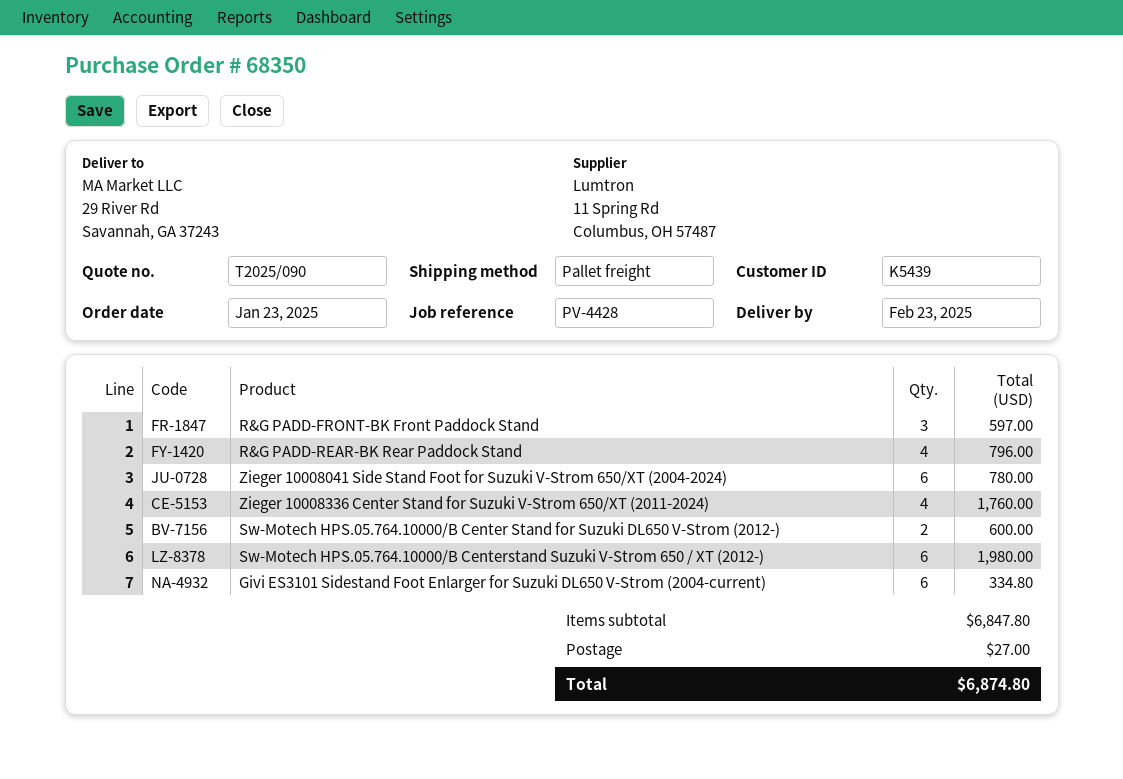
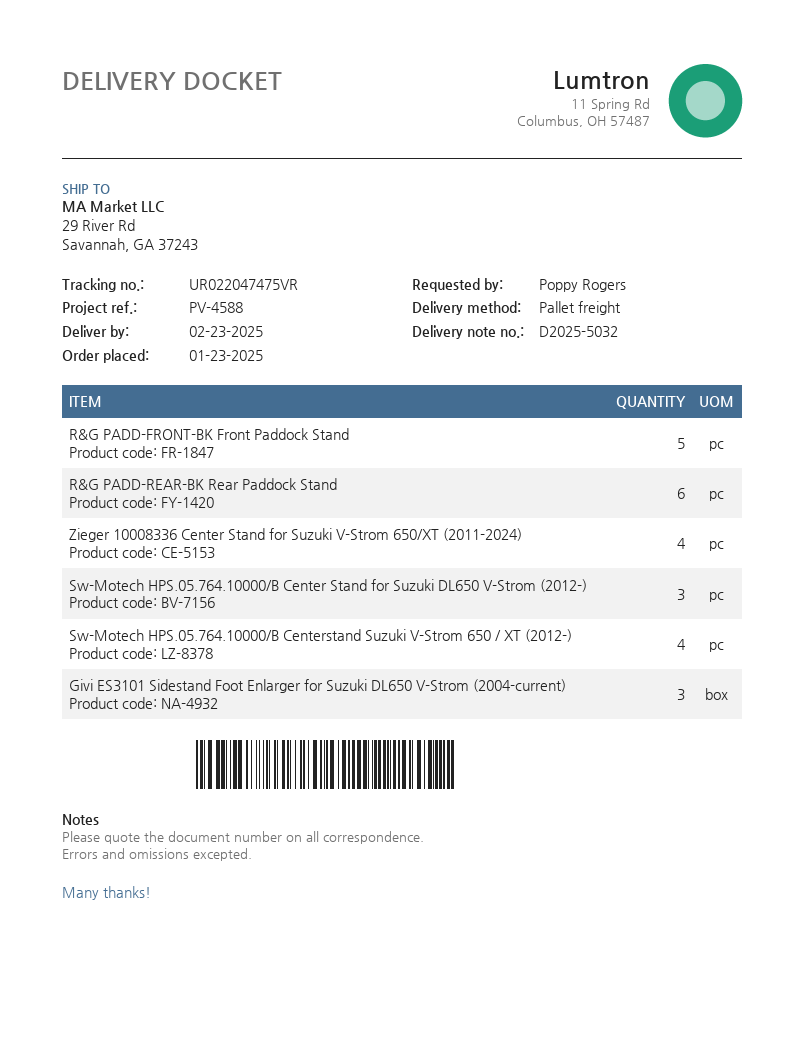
reference: PV-4428 -> PV-4588
R&G PADD-FRONT-BK Front Paddock Stand: 3 -> 5
R&G PADD-REAR-BK Rear Paddock Stand: 4 -> 6
Zieger 10008041 Side Stand Foot for Suzuki V-Strom 650/XT (2004-2024): 6 -> none
Sw-Motech HPS.05.764.10000/B Center Stand for Suzuki DL650 V-Strom (2012-): 2 -> 3
Sw-Motech HPS.05.764.10000/B Centerstand Suzuki V-Strom 650 / XT (2012-): 6 -> 4
Givi ES3101 Sidestand Foot Enlarger for Suzuki DL650 V-Strom (2004-current): 6 -> 3

